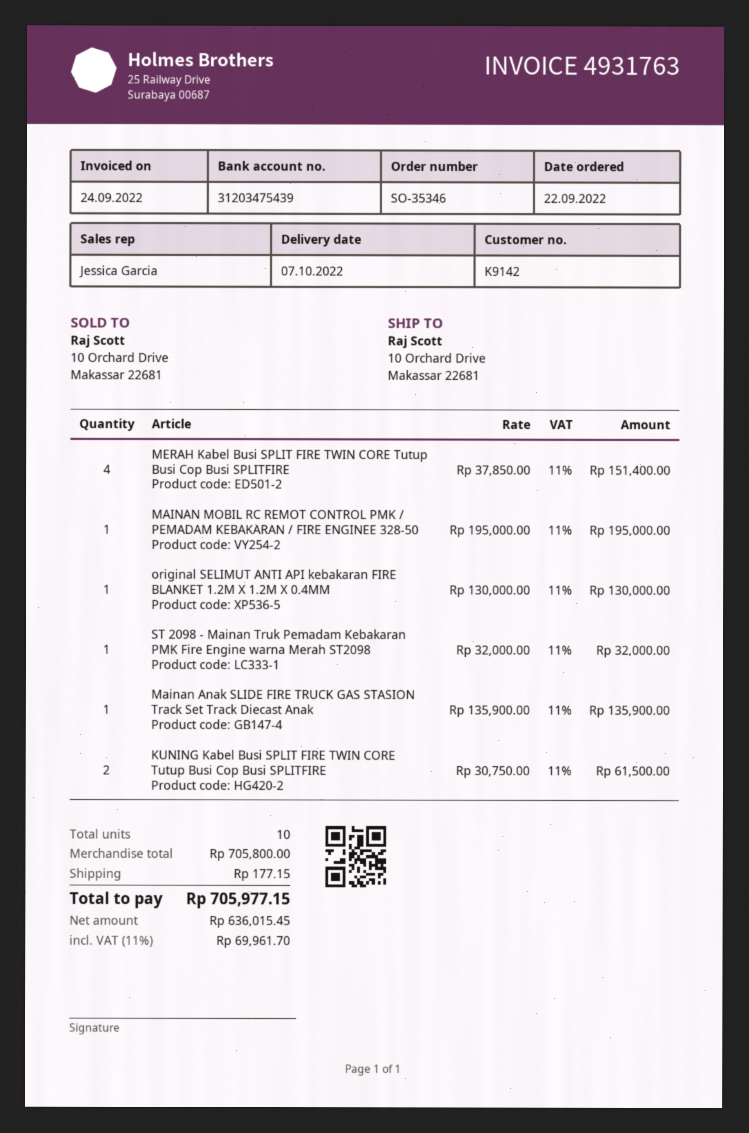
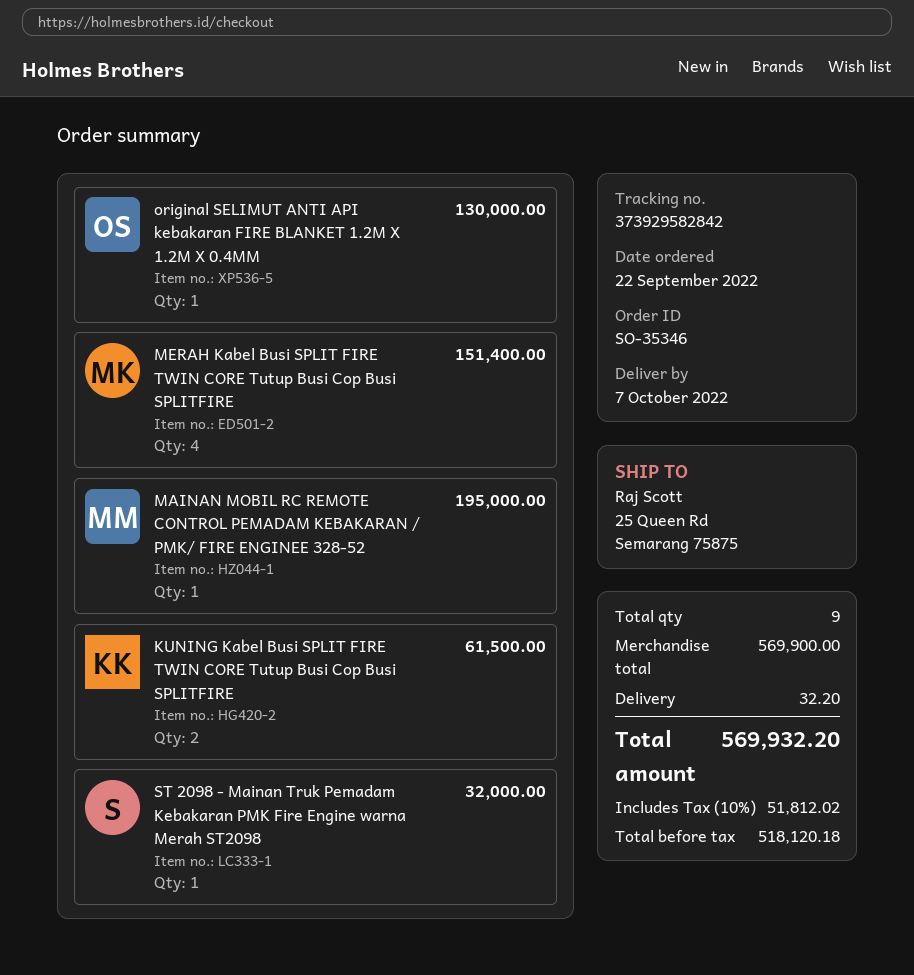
ship to: 10 Orchard Drive, Makassar 22681 -> 25 Queen Rd, Semarang 75875
MAINAN MOBIL RC REMOT CONTROL PMK / PEMADAM KEBAKARAN / FIRE ENGINEE 328-50: 1 for 195000.00 -> none
Mainan Anak SLIDE FIRE TRUCK GAS STASION Track Set Track Diecast Anak: 1 for 135900.00 -> none
MAINAN MOBIL RC REMOTE CONTROL PEMADAM KEBAKARAN / PMK/ FIRE ENGINEE 328-52: none -> 1 for 195000.00
total quantity: 10 -> 9
subtotal: 705800.00 -> 569900.00
shipping: 177.15 -> 32.20
net: 636015.45 -> 518120.18
tax: 11% = 69961.70 -> 10% = 51812.02
total: 705977.15 -> 569932.20

